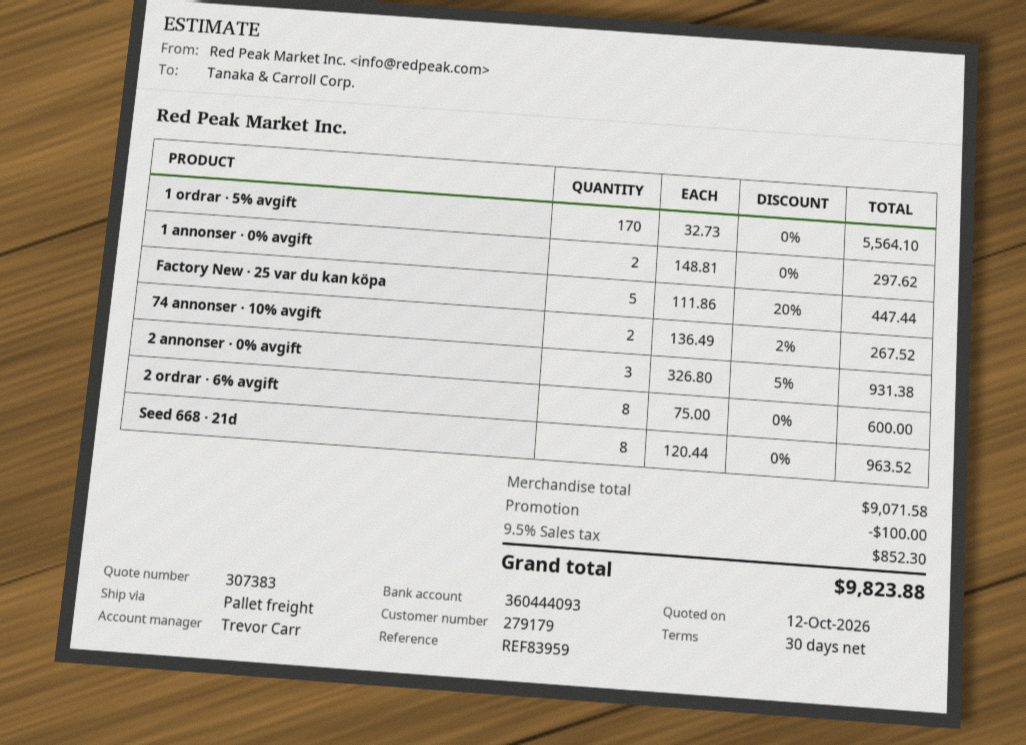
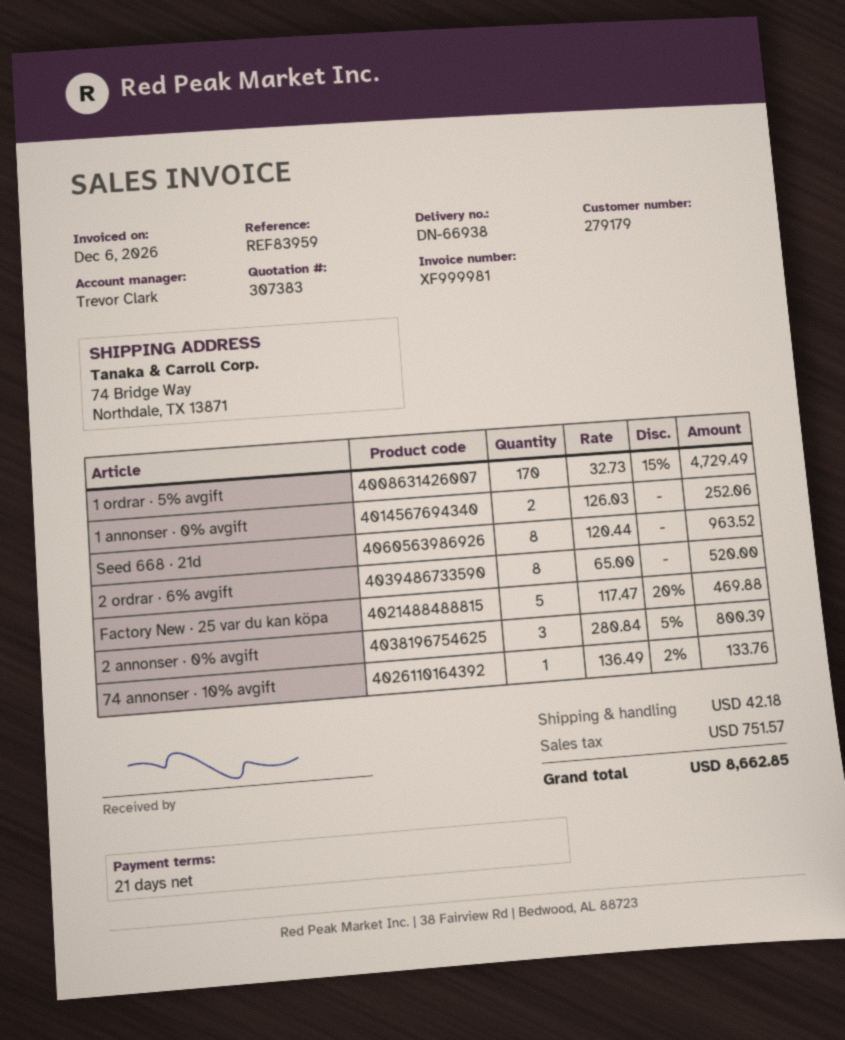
payment terms: 30 days -> 21 days
sales rep: Trevor Carr -> Trevor Clark
1 ordrar · 5% avgift: 170 x 32.73 = 5564.10 -> 170 x 32.73 - 15% = 4729.49
1 annonser · 0% avgift: 2 x 148.81 = 297.62 -> 2 x 126.03 = 252.06
Factory New · 25 var du kan köpa: 5 x 111.86 - 20% = 447.44 -> 5 x 117.47 - 20% = 469.88
74 annonser · 10% avgift: 2 x 136.49 - 2% = 267.52 -> 1 x 136.49 - 2% = 133.76
2 annonser · 0% avgift: 3 x 326.80 - 5% = 931.38 -> 3 x 280.84 - 5% = 800.39
2 ordrar · 6% avgift: 8 x 75.00 = 600.00 -> 8 x 65.00 = 520.00
discount: 100.00 -> none
shipping: none -> 42.18
tax: 852.30 -> 751.57
total: 9823.88 -> 8662.85

